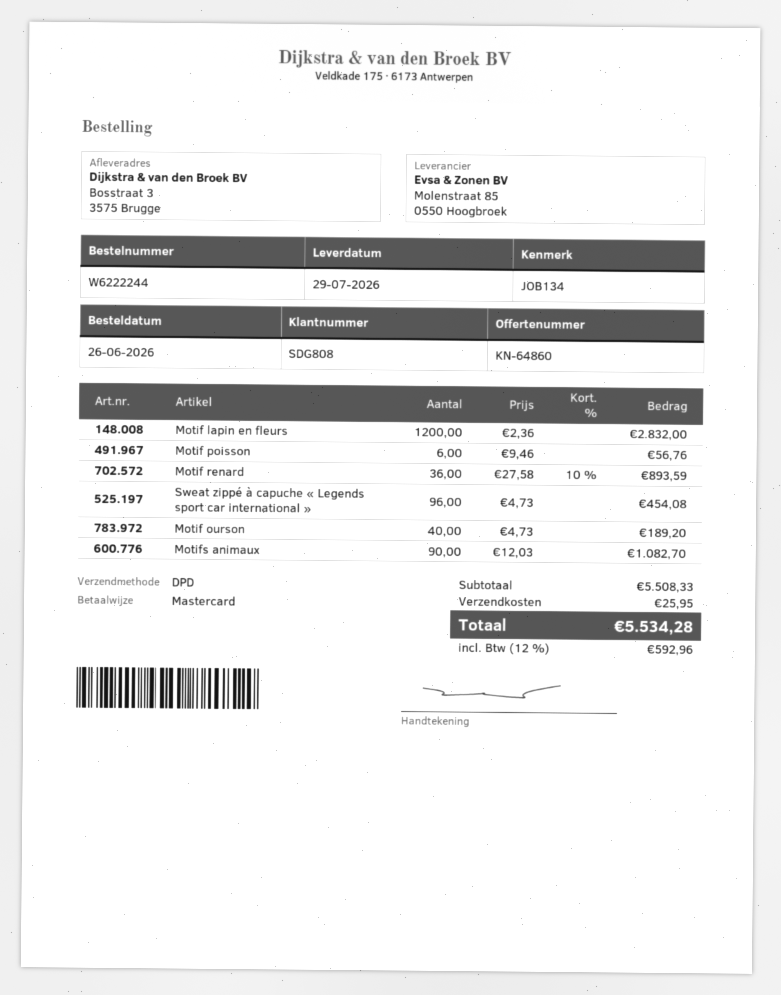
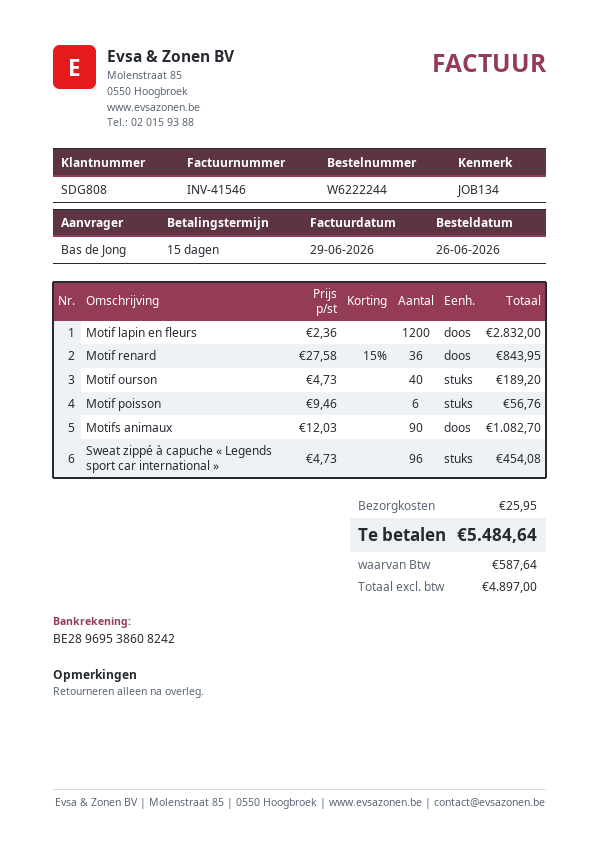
Motif renard: 36 x 27.58 - 10% = 893.59 -> 36 x 27.58 - 15% = 843.95
tax: 592.96 -> 587.64
total: 5534.28 -> 5484.64

